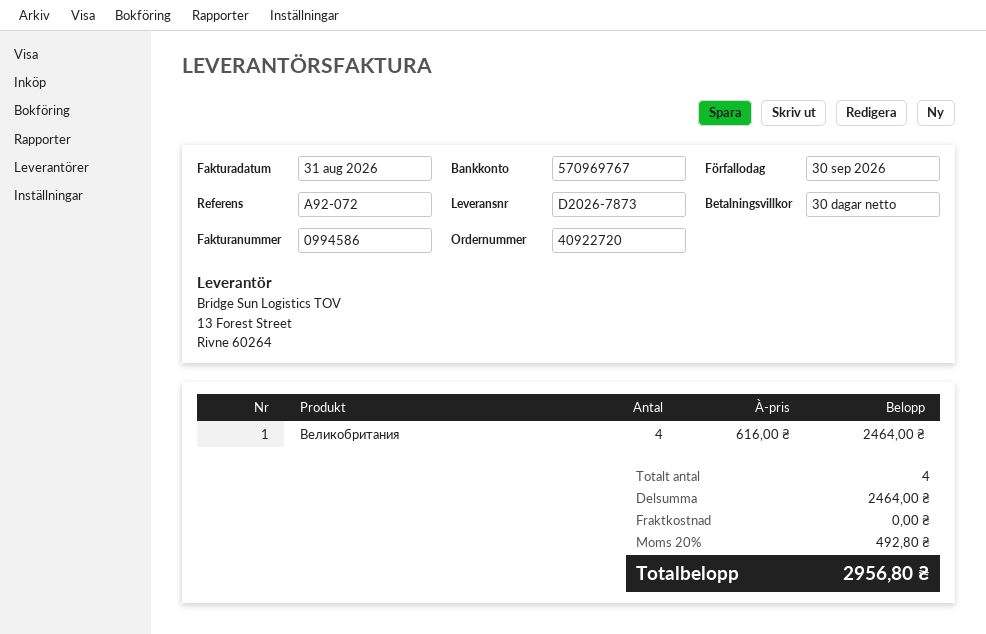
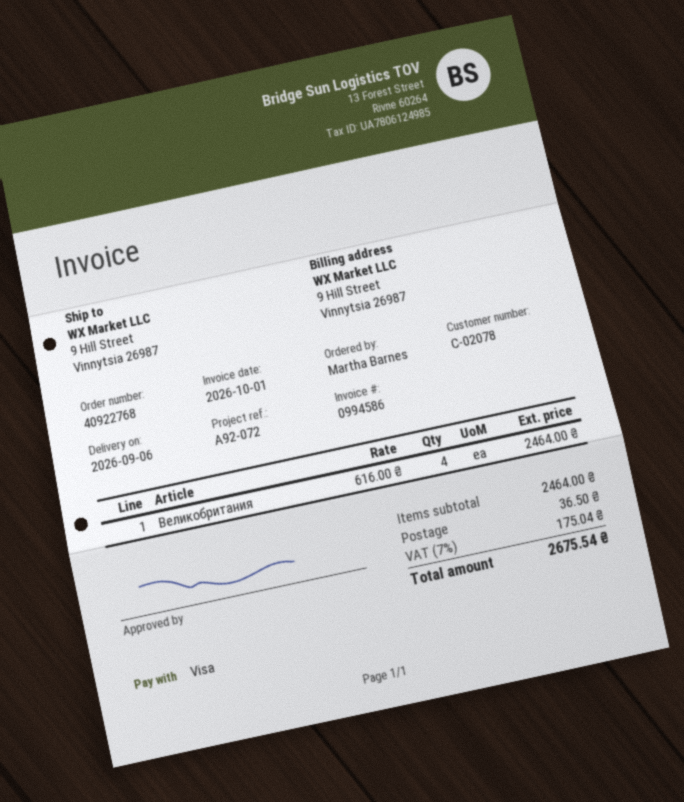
order number: 40922720 -> 40922768
invoice date: 2026-08-31 -> 2026-10-01
shipping: 0.00 -> 36.50
tax: 20% = 492.80 -> 7% = 175.04
total: 2956.80 -> 2675.54

